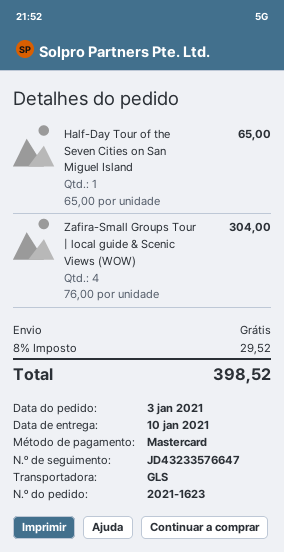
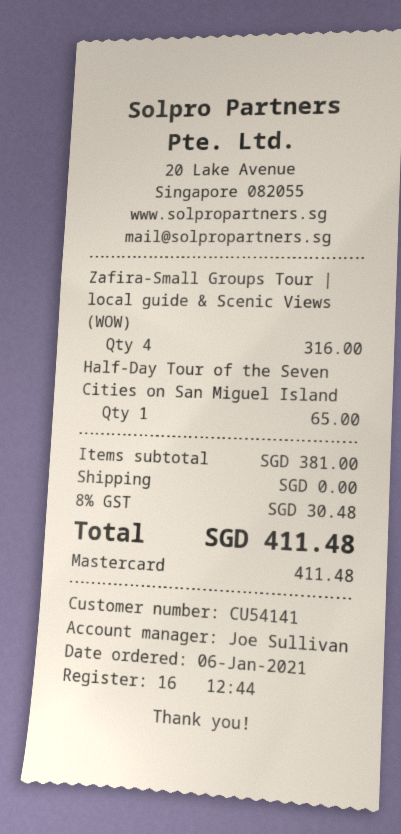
order date: 2021-01-03 -> 2021-01-06
Zafira-Small Groups Tour | local guide & Scenic Views (WOW): 4 for 304.00 -> 4 for 316.00
tax: 8% = 29.52 -> 8% = 30.48
total: 398.52 -> 411.48

